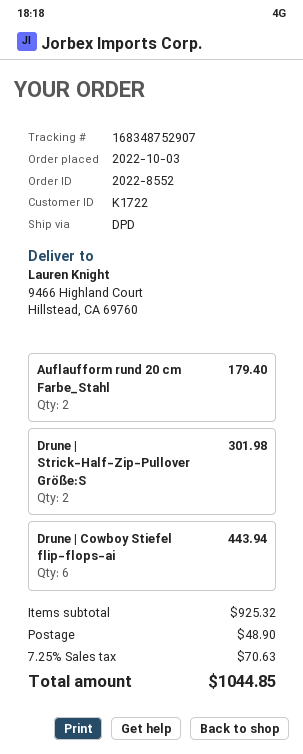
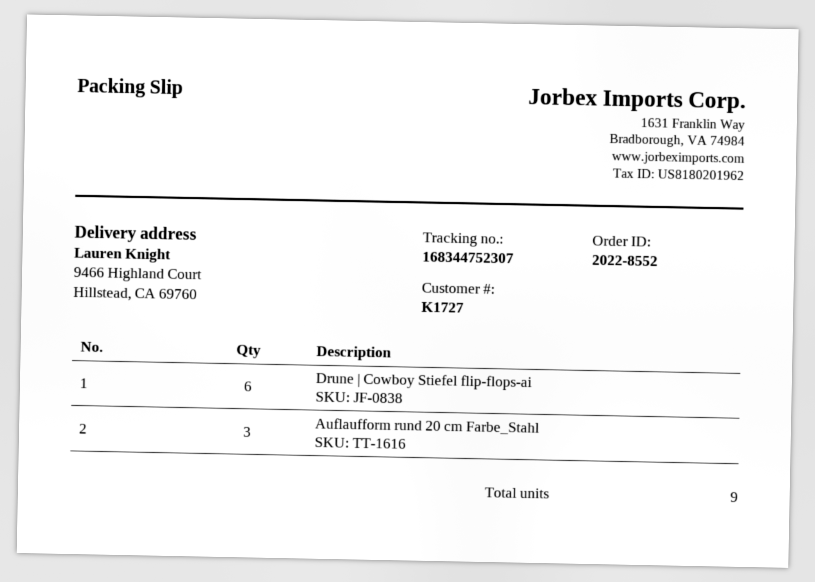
customer number: K1722 -> K1727
tracking number: 168348752907 -> 168344752307
Auflaufform rund 20 cm Farbe_Stahl: 2 -> 3
Drune | Strick-Half-Zip-Pullover Größe:S: 2 -> none

